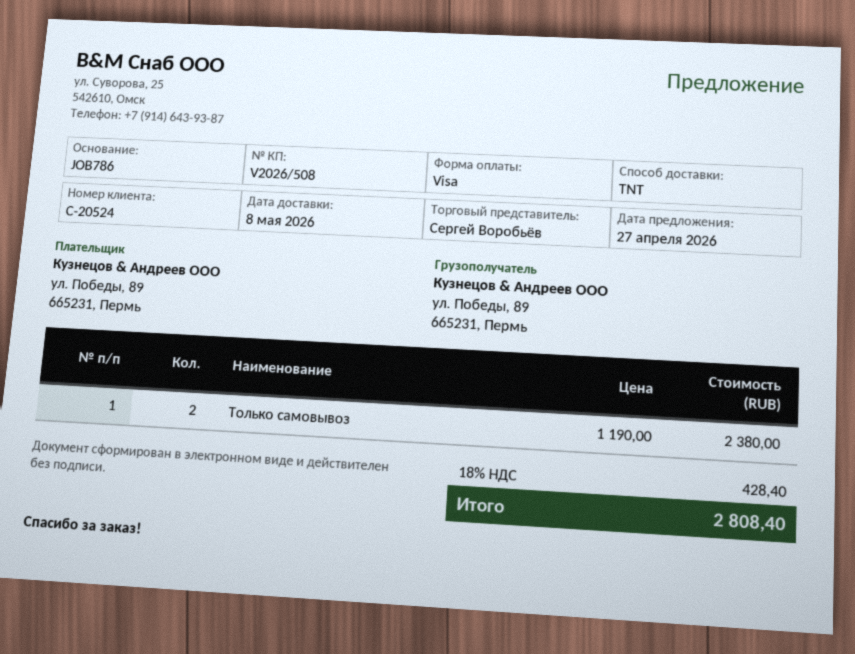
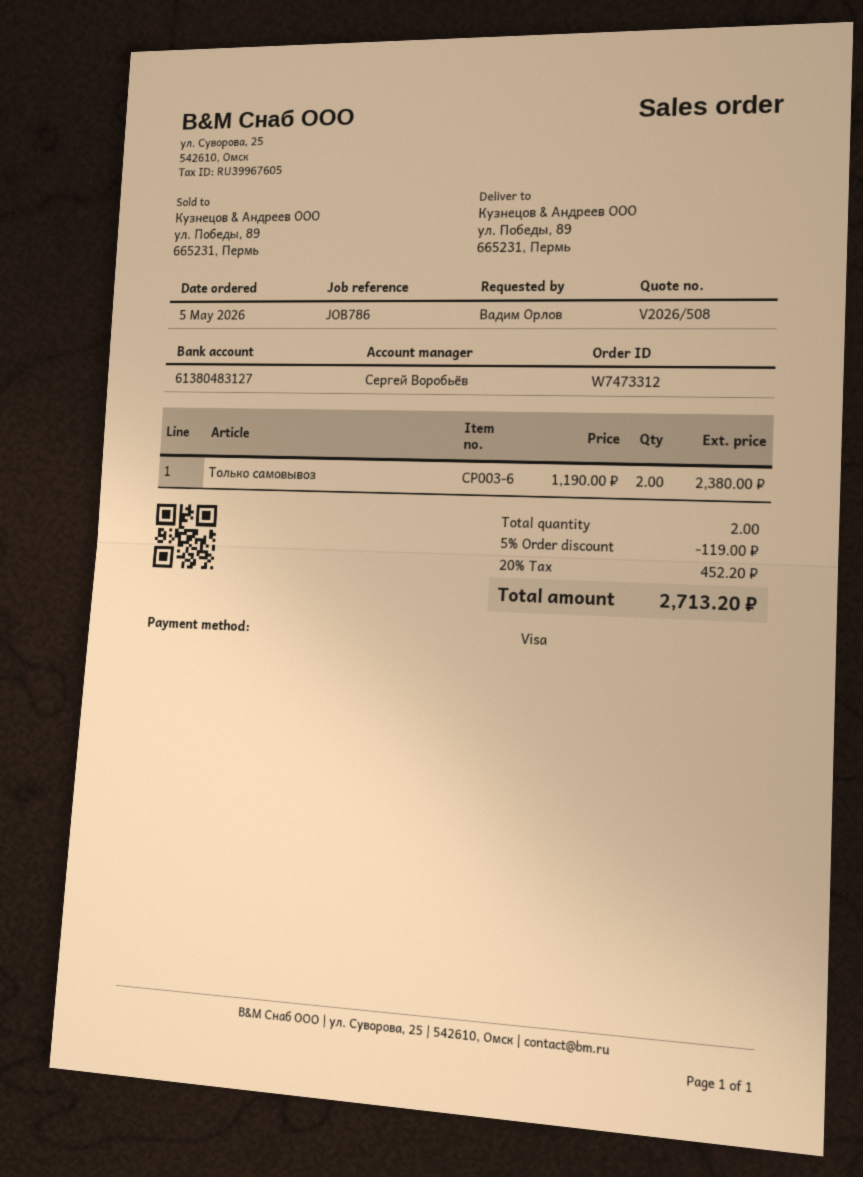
discount: none -> 5% = 119.00
tax: 18% = 428.40 -> 20% = 452.20
total: 2808.40 -> 2713.20

